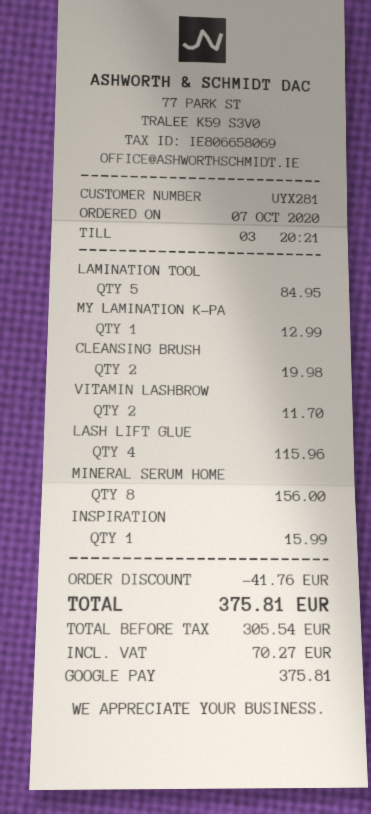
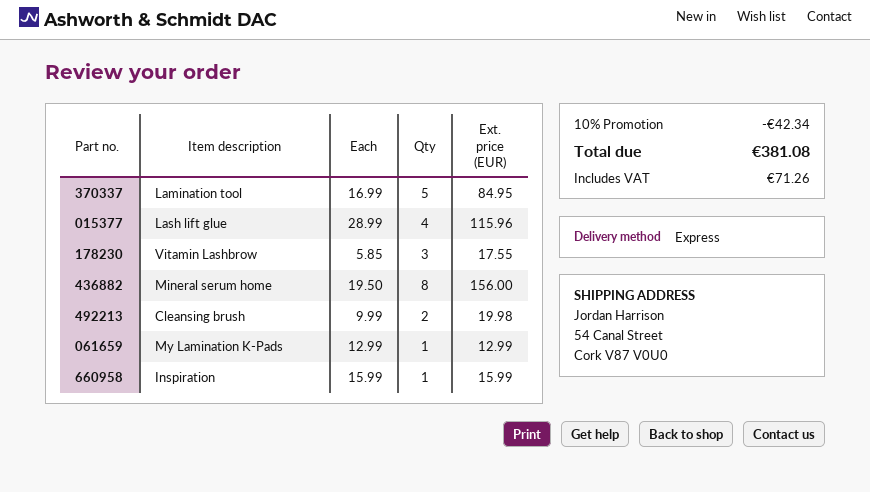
VITAMIN LASHBROW: 2 for 11.70 -> 3 for 17.55
discount: 41.76 -> 42.34
tax: 70.27 -> 71.26
total: 375.81 -> 381.08

